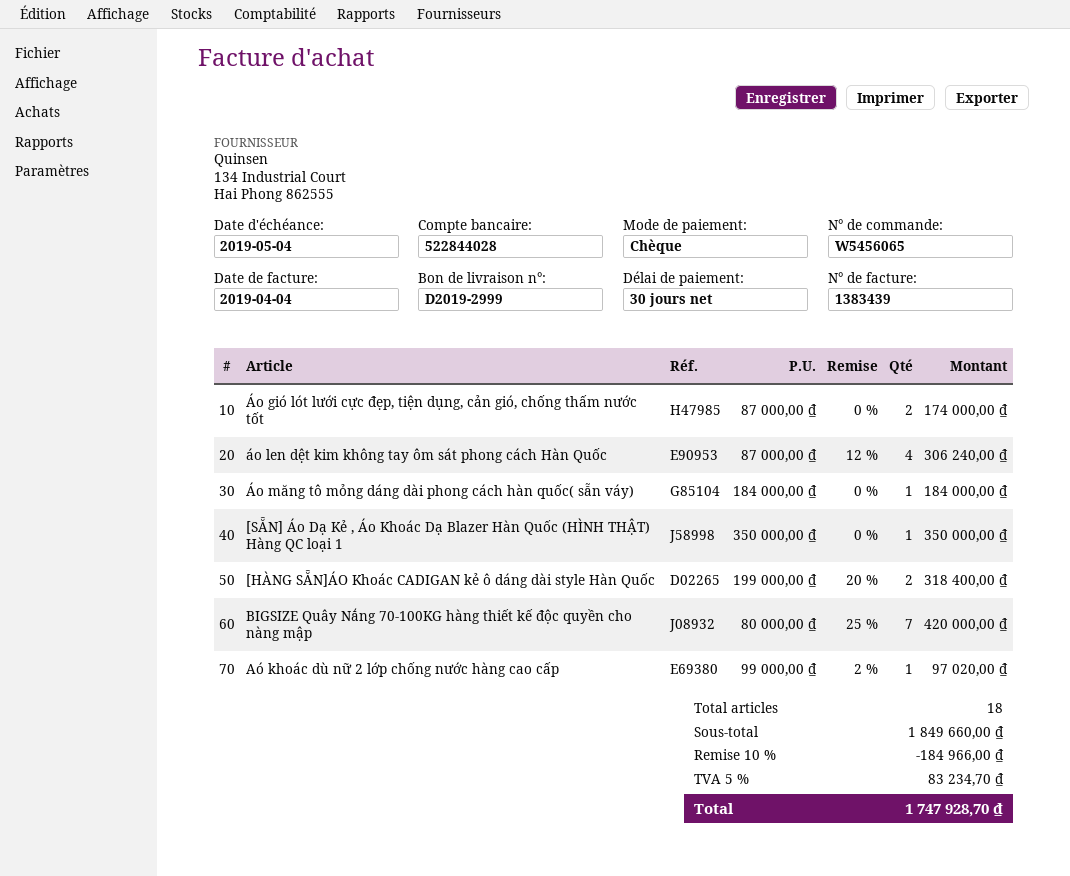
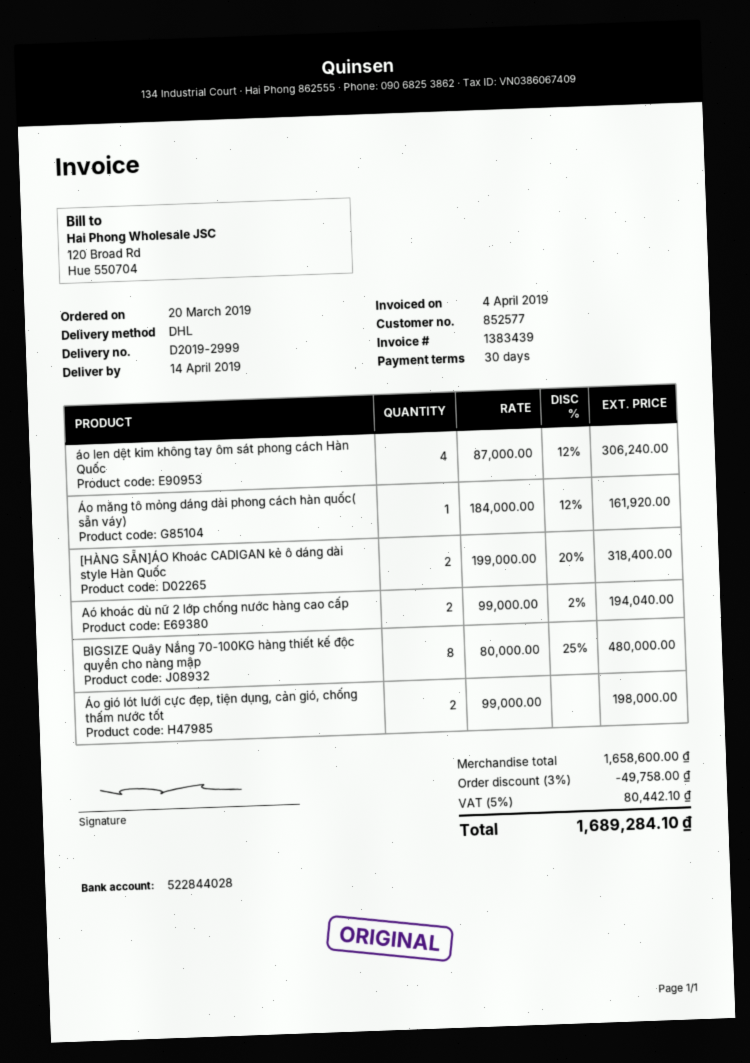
Áo gió lót lưới cực đẹp, tiện dụng, cản gió, chống thấm nước tốt: 2 x 87000.00 = 174000.00 -> 2 x 99000.00 = 198000.00
Áo măng tô mỏng dáng dài phong cách hàn quốc( sẵn váy): 1 x 184000.00 = 184000.00 -> 1 x 184000.00 - 12% = 161920.00
[SẴN] Áo Dạ Kẻ , Áo Khoác Dạ Blazer Hàn Quốc (HÌNH THẬT) Hàng QC loại 1: 1 x 350000.00 = 350000.00 -> none
BIGSIZE Quây Nắng 70-100KG hàng thiết kế độc quyền cho nàng mập: 7 x 80000.00 - 25% = 420000.00 -> 8 x 80000.00 - 25% = 480000.00
Aó khoác dù nữ 2 lớp chống nước hàng cao cấp: 1 x 99000.00 - 2% = 97020.00 -> 2 x 99000.00 - 2% = 194040.00
subtotal: 1849660.00 -> 1658600.00
discount: 10% = 184966.00 -> 3% = 49758.00
tax: 5% = 83234.70 -> 5% = 80442.10
total: 1747928.70 -> 1689284.10

